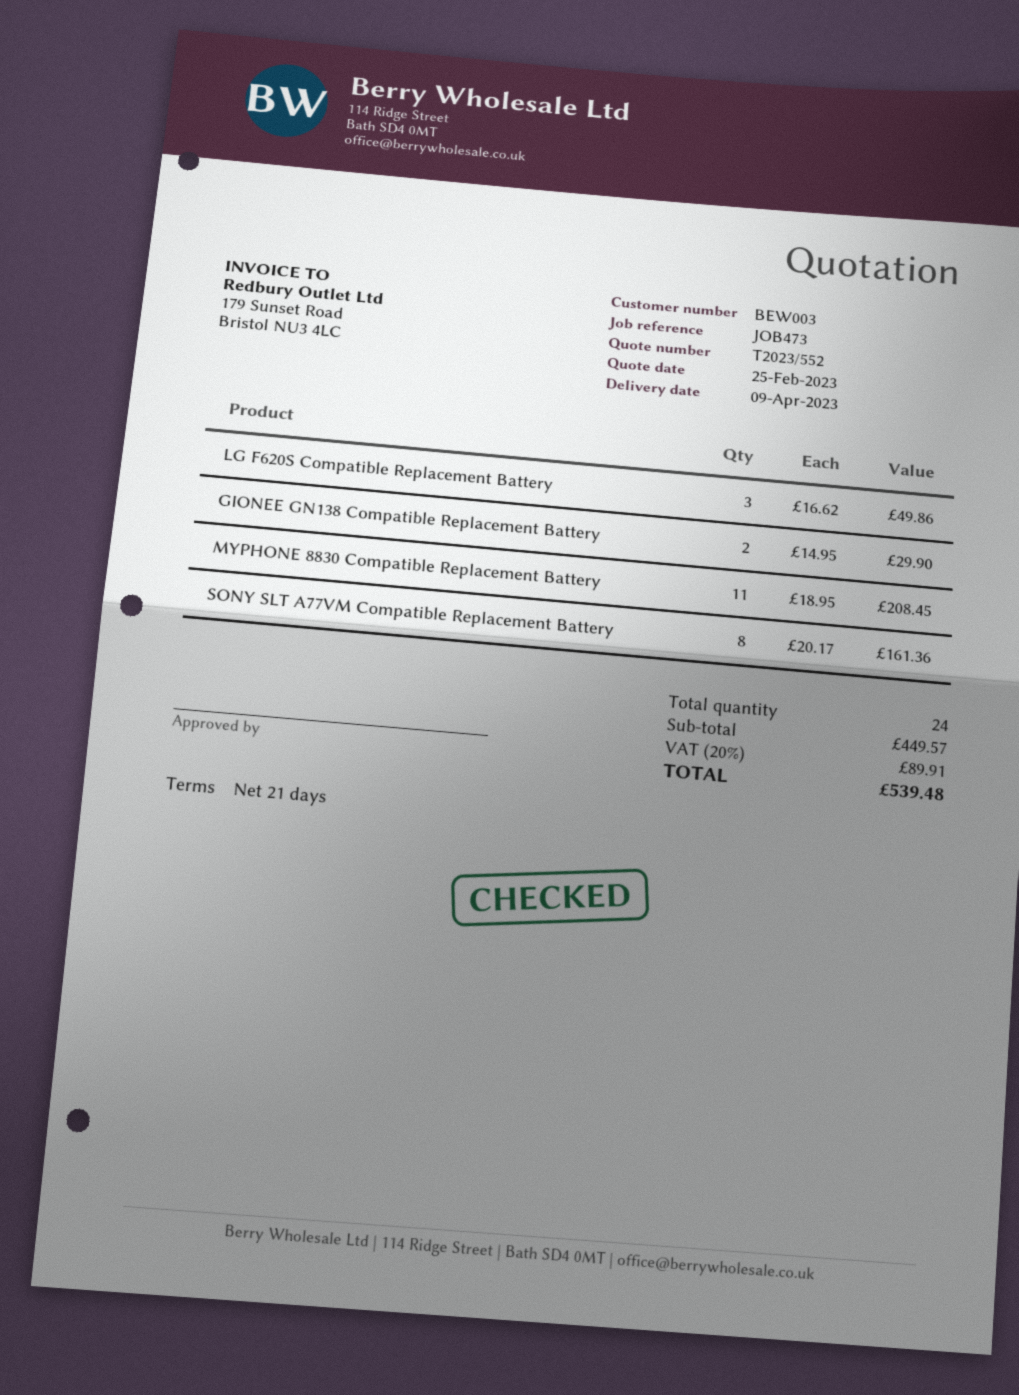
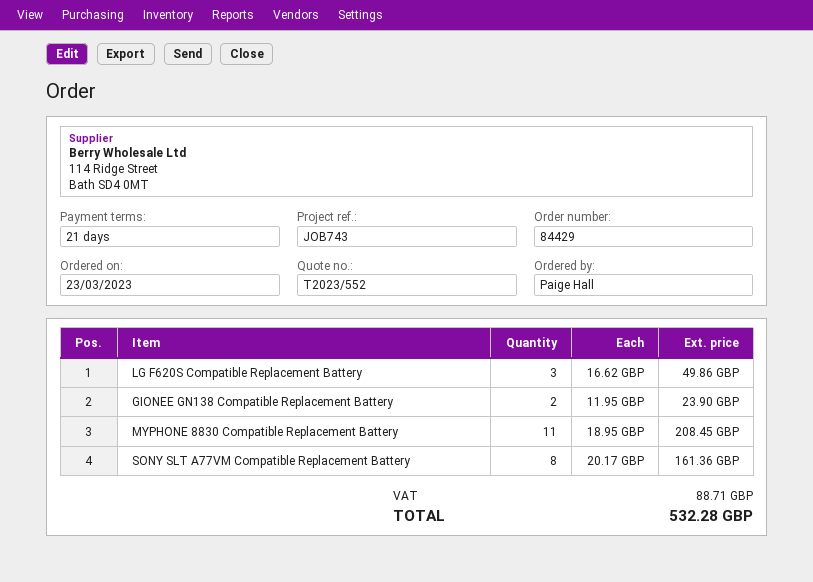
reference: JOB473 -> JOB743
GIONEE GN138 Compatible Replacement Battery: 2 x 14.95 = 29.90 -> 2 x 11.95 = 23.90
tax: 89.91 -> 88.71
total: 539.48 -> 532.28

